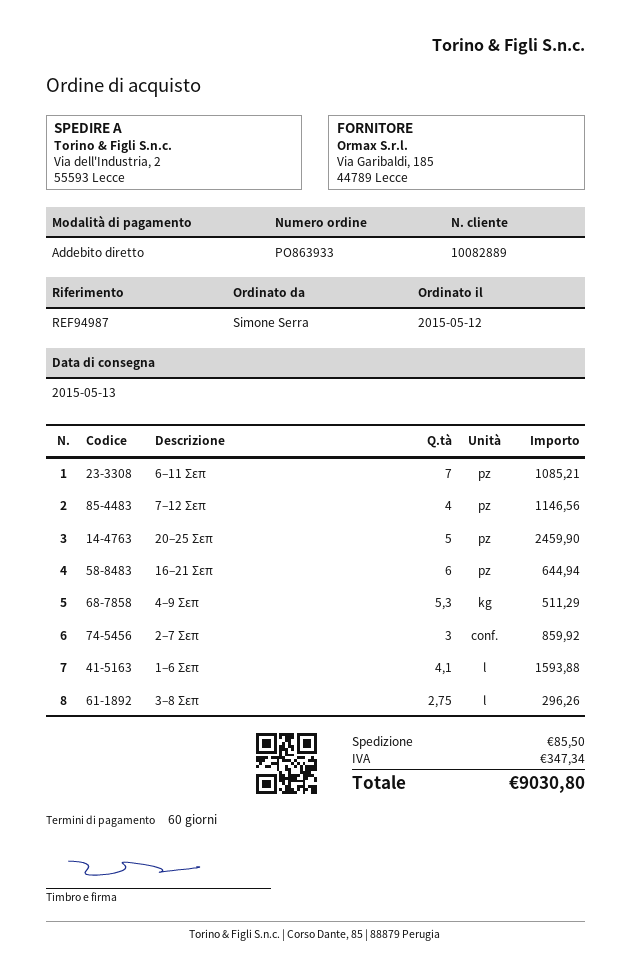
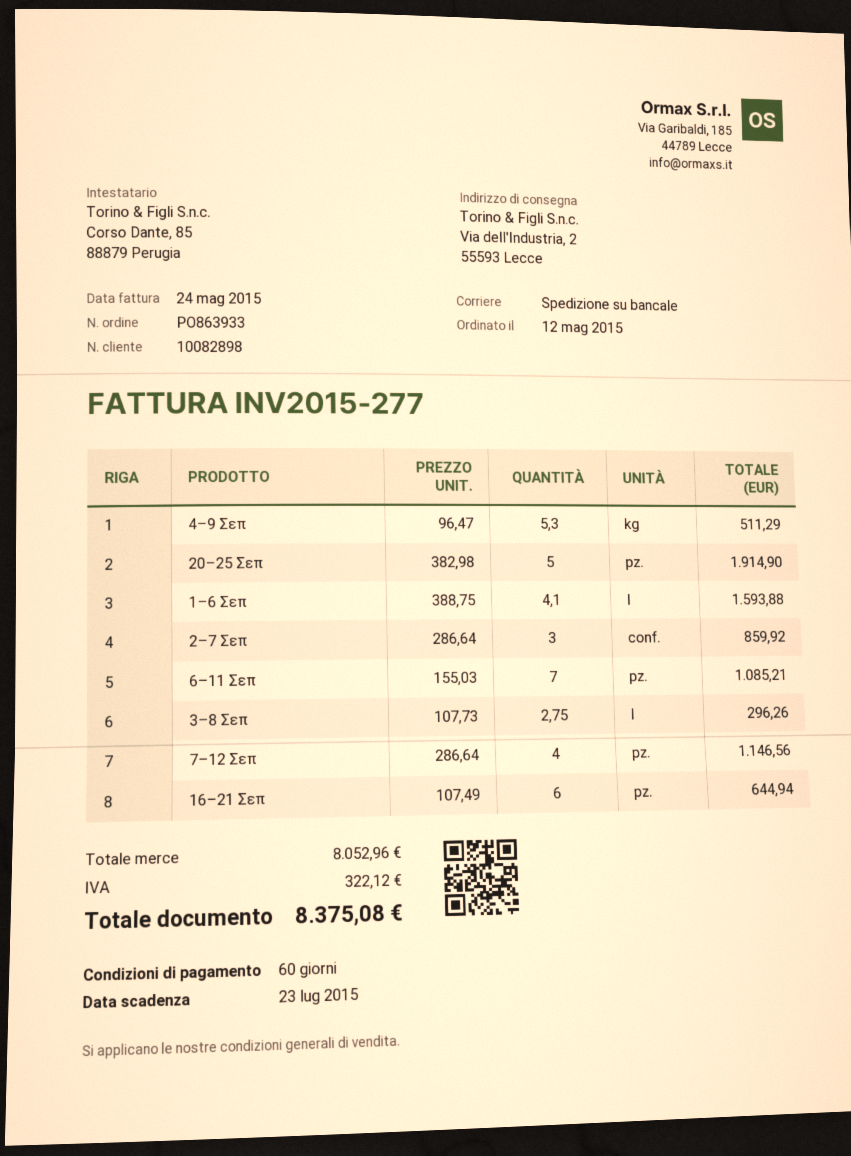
customer number: 10082889 -> 10082898
20–25 Σεπ: 5 for 2459.90 -> 5 for 1914.90
shipping: 85.50 -> none
tax: 347.34 -> 322.12
total: 9030.80 -> 8375.08

